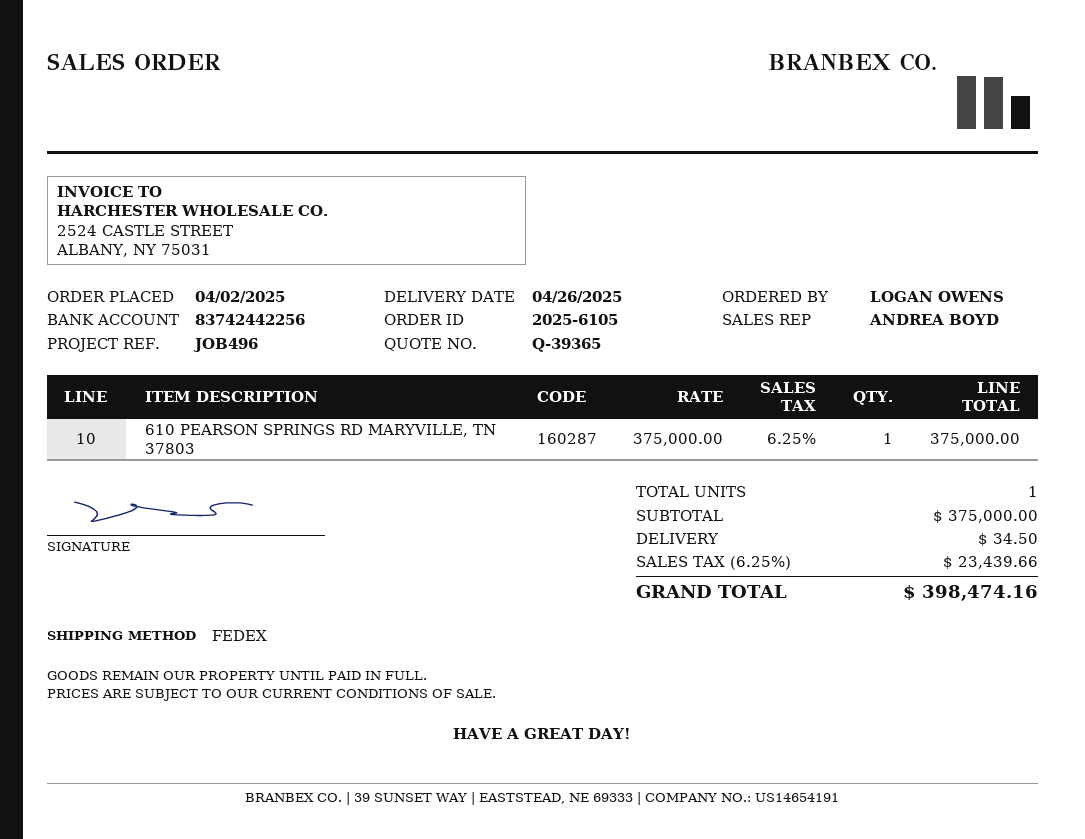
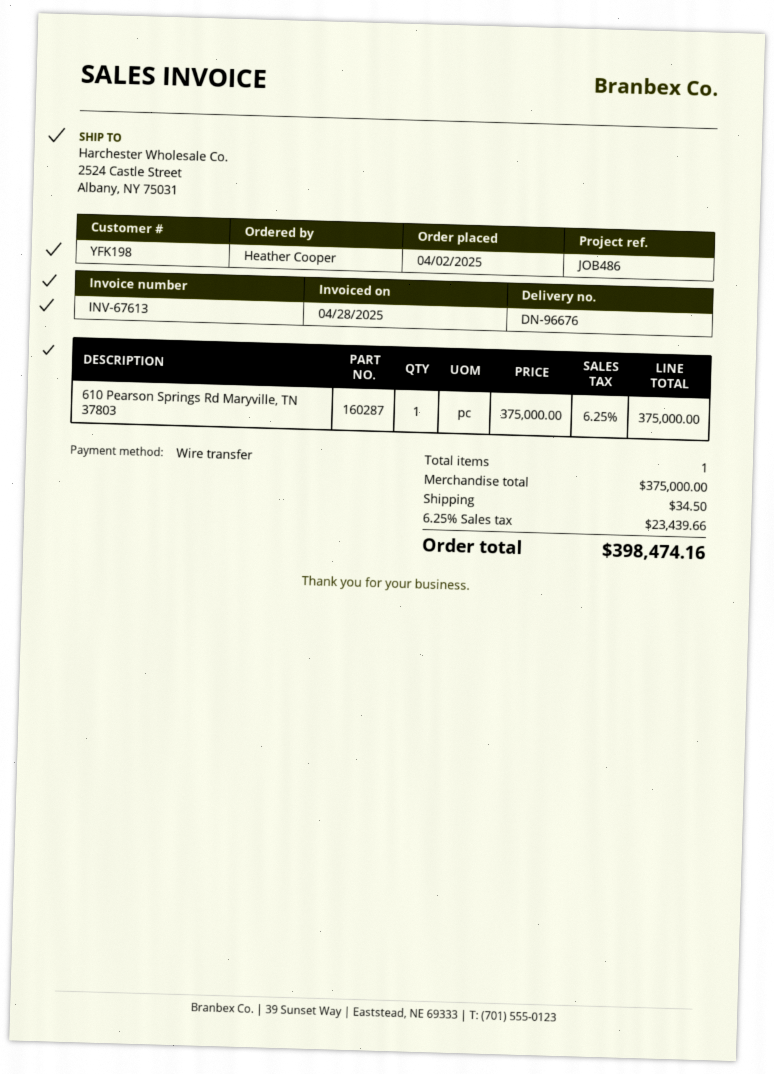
reference: JOB496 -> JOB486
ordered by: LOGAN OWENS -> Heather Cooper

